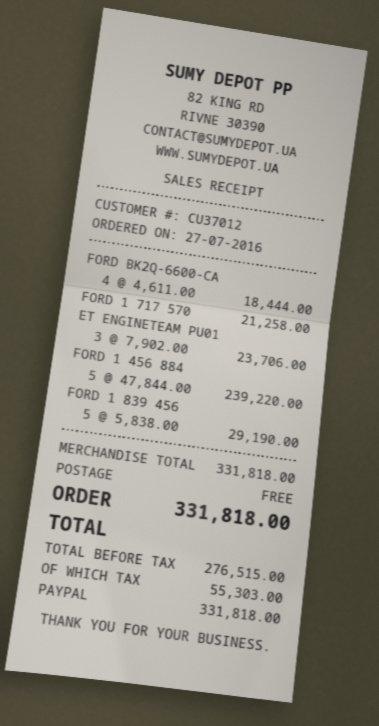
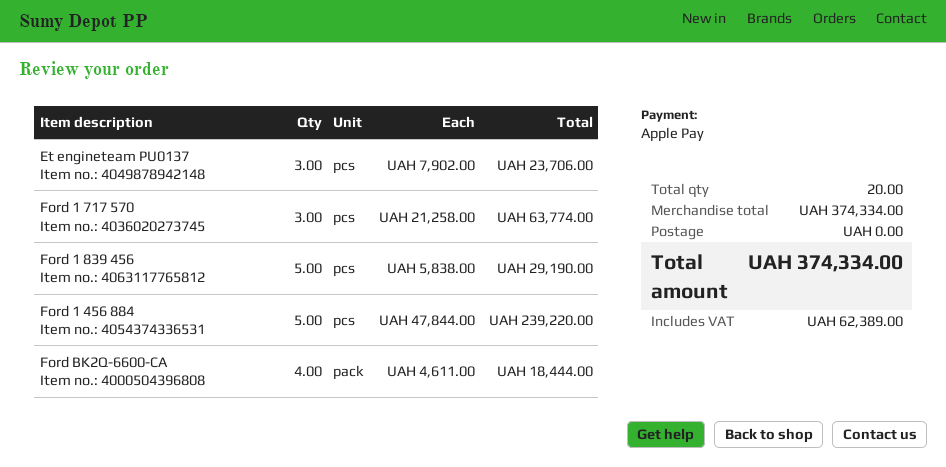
payment method: PayPal -> Apple Pay
FORD 1 717 570: 1 x 21258.00 = 21258.00 -> 3 x 21258.00 = 63774.00
subtotal: 331818.00 -> 374334.00
tax: 55303.00 -> 62389.00
total: 331818.00 -> 374334.00

